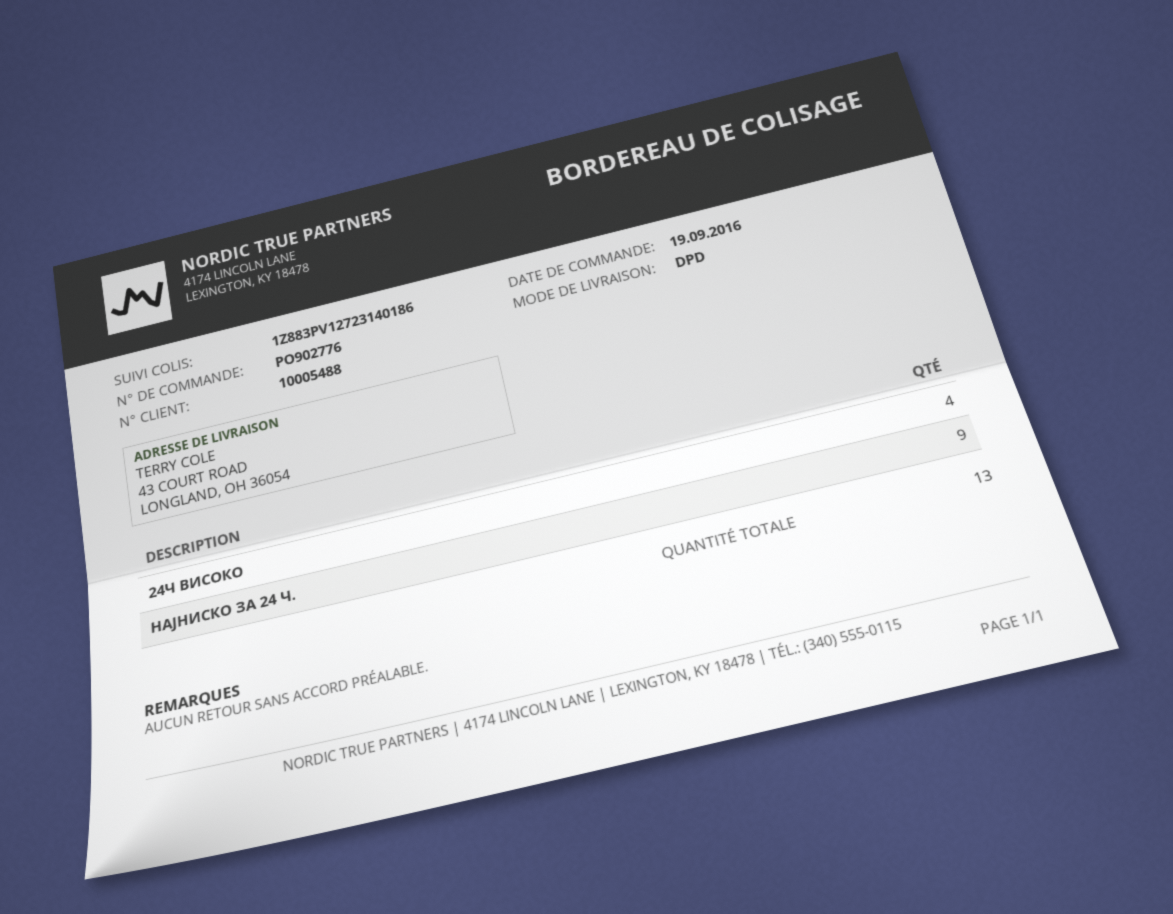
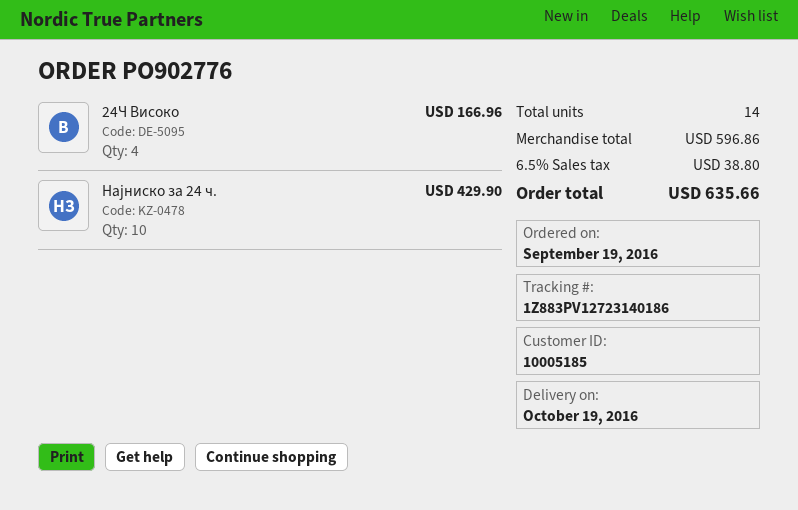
customer number: 10005488 -> 10005185
НАЈНИСКО ЗА 24 Ч.: 9 -> 10
total quantity: 13 -> 14

